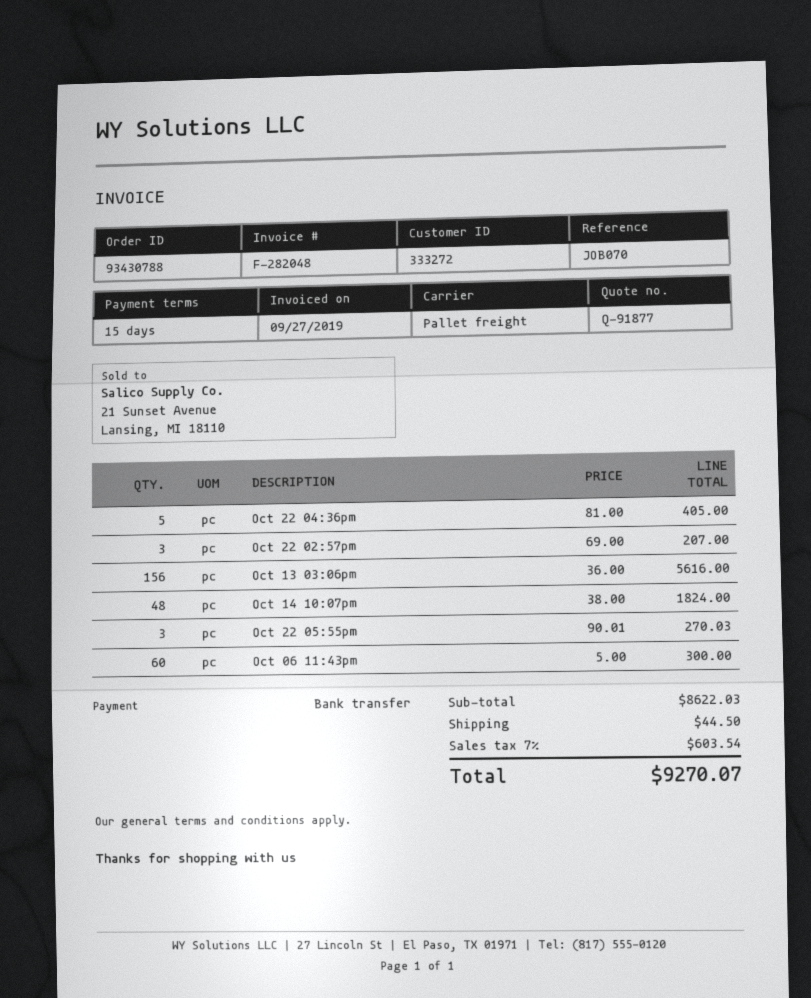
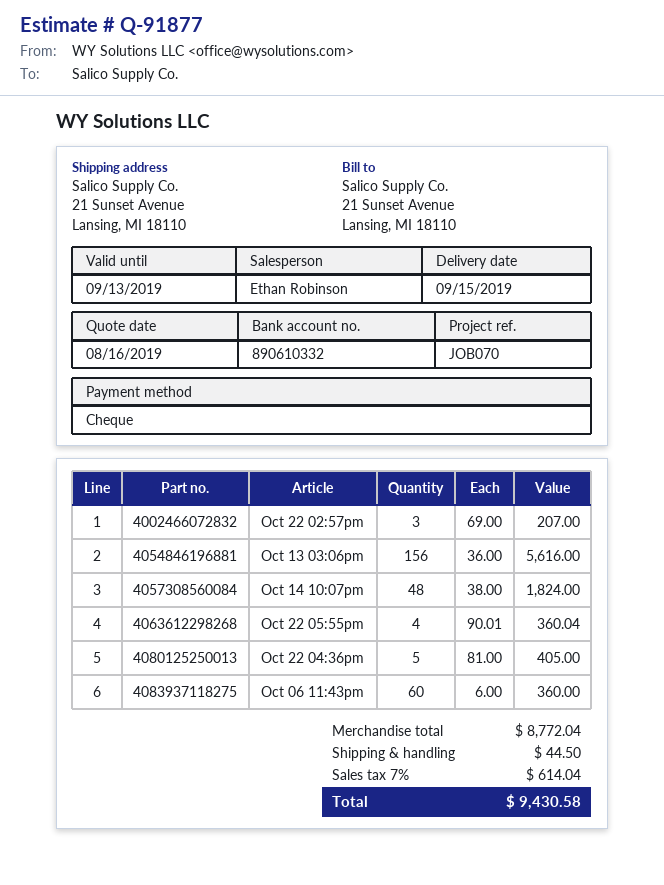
payment method: bank transfer -> cheque
Oct 22 05:55pm: 3 x 90.01 = 270.03 -> 4 x 90.01 = 360.04
Oct 06 11:43pm: 60 x 5.00 = 300.00 -> 60 x 6.00 = 360.00
subtotal: 8622.03 -> 8772.04
tax: 7% = 603.54 -> 7% = 614.04
total: 9270.07 -> 9430.58

